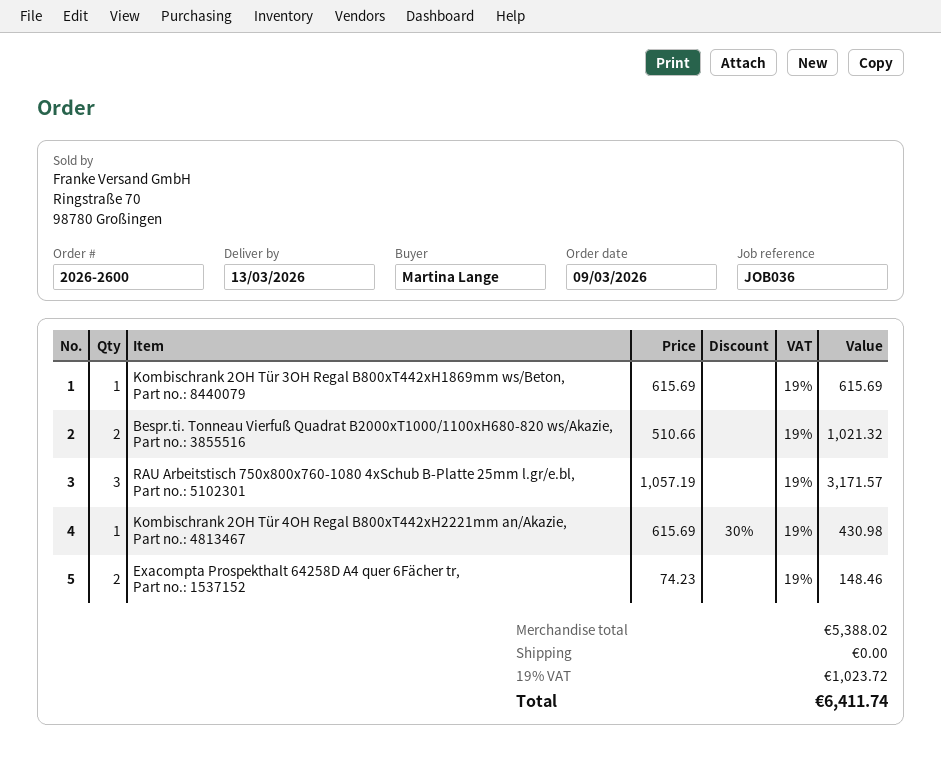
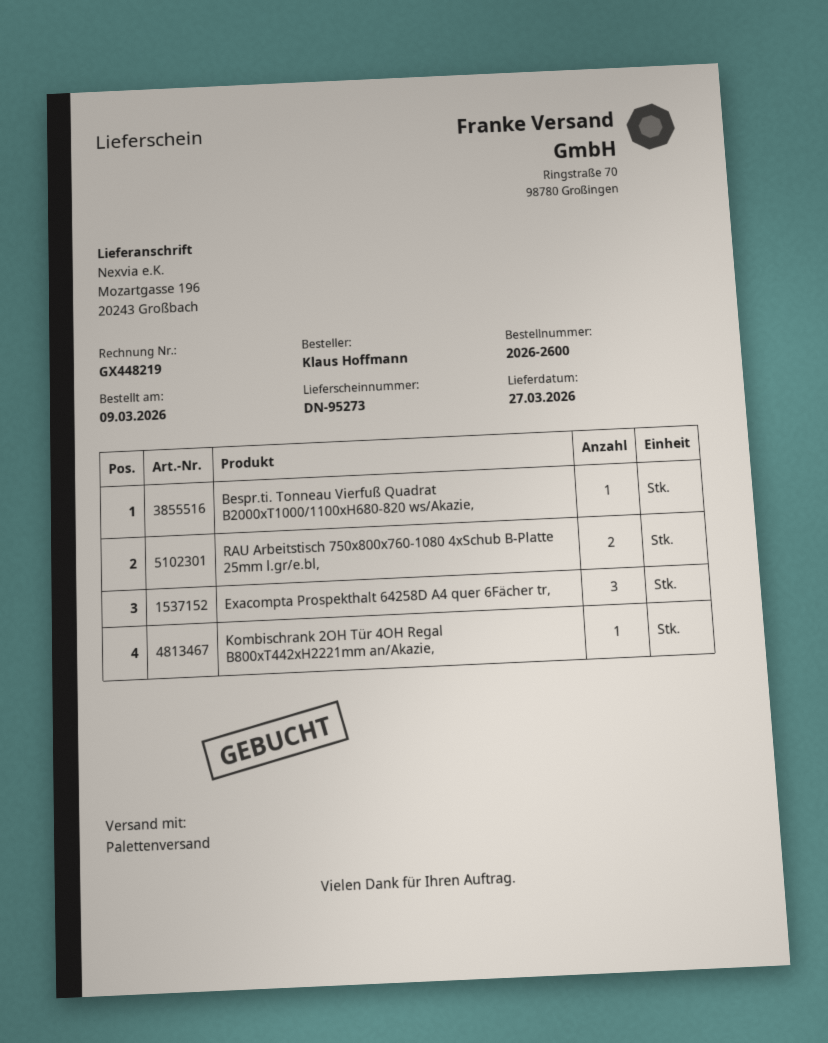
delivery date: 2026-03-13 -> 2026-03-27
ordered by: Martina Lange -> Klaus Hoffmann
Kombischrank 2OH Tür 3OH Regal B800xT442xH1869mm ws/Beton,: 1 -> none
Bespr.ti. Tonneau Vierfuß Quadrat B2000xT1000/1100xH680-820 ws/Akazie,: 2 -> 1
RAU Arbeitstisch 750x800x760-1080 4xSchub B-Platte 25mm l.gr/e.bl,: 3 -> 2
Exacompta Prospekthalt 64258D A4 quer 6Fächer tr,: 2 -> 3

